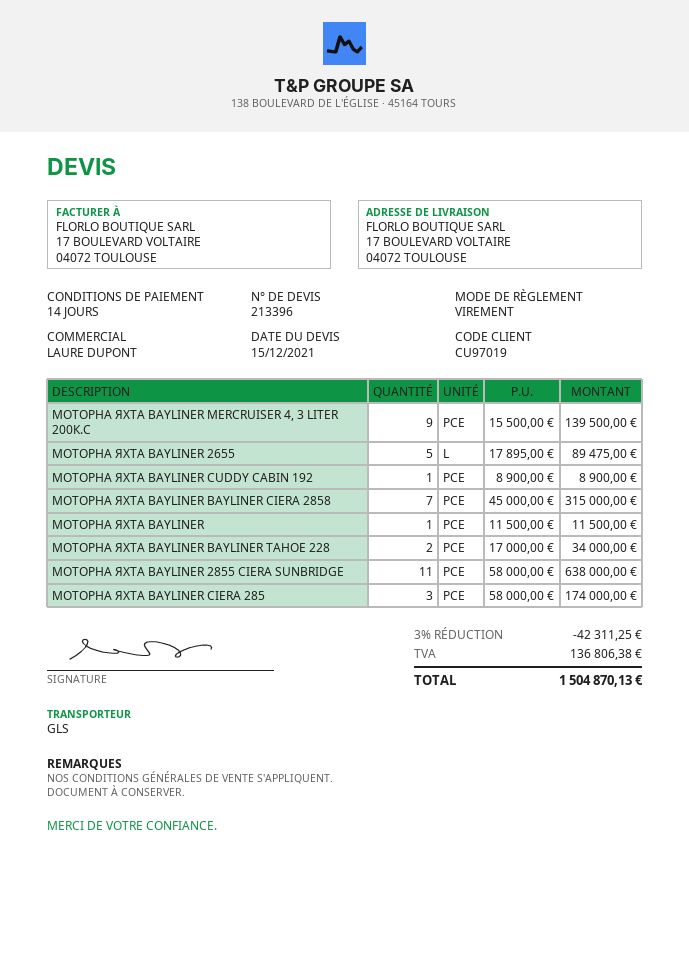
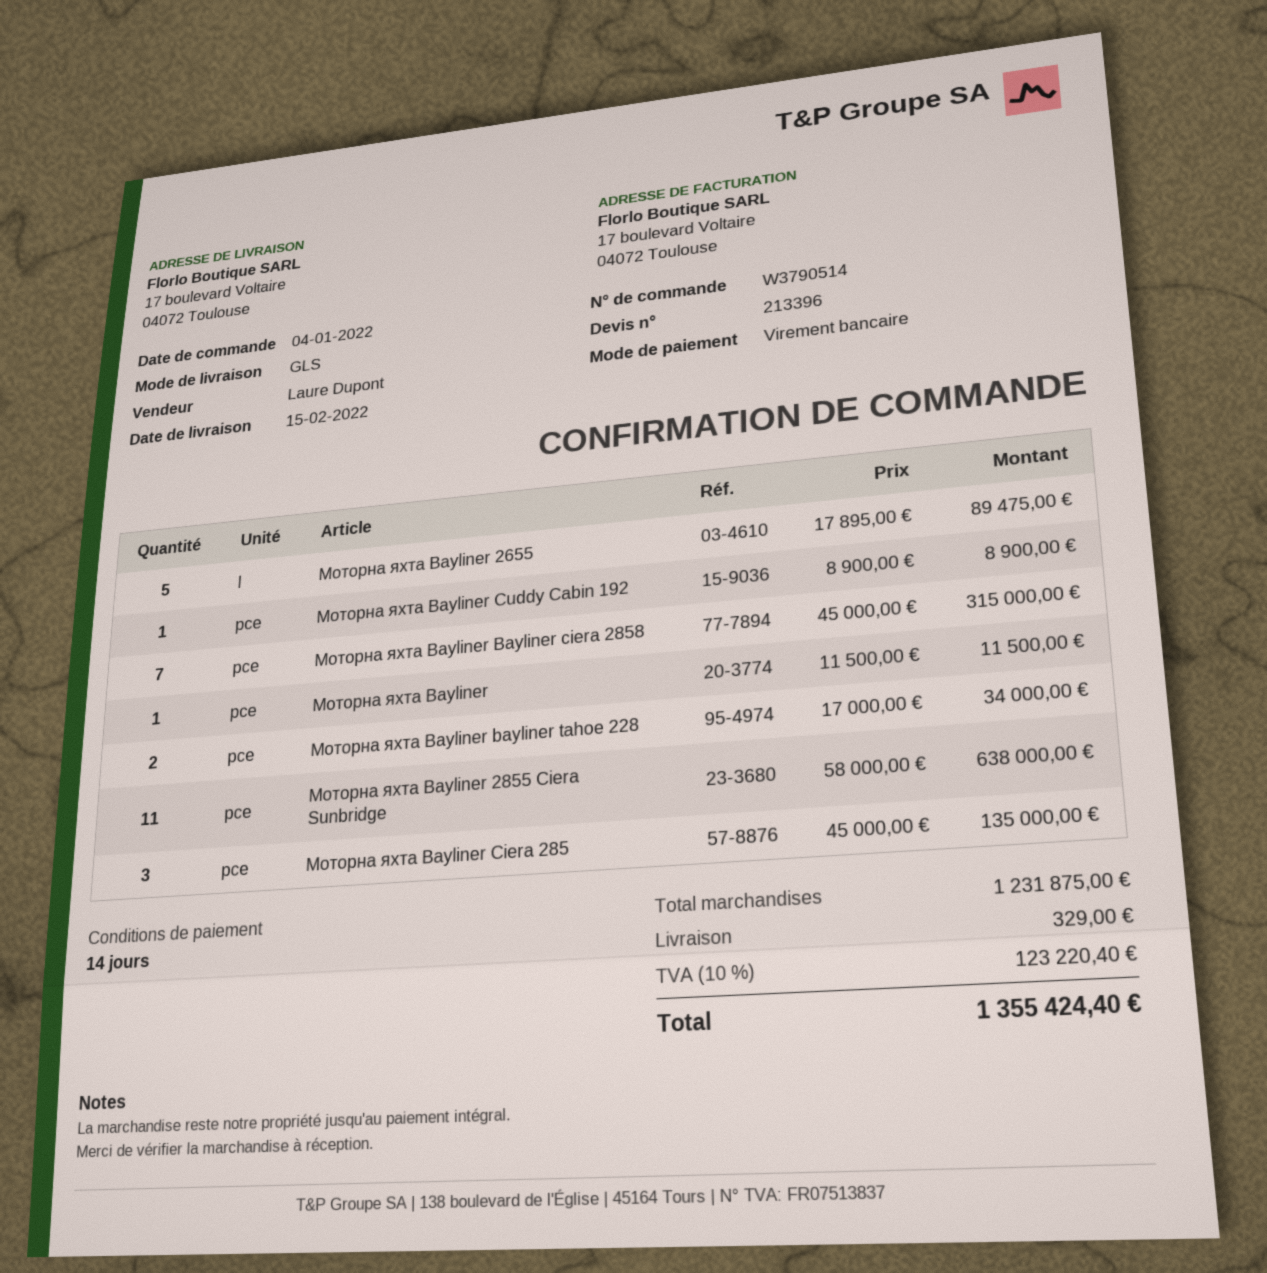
МОТОРНА ЯХТА BAYLINER MERCRUISER 4, 3 LITER 200К.С: 9 x 15500.00 = 139500.00 -> none
МОТОРНА ЯХТА BAYLINER CIERA 285: 3 x 58000.00 = 174000.00 -> 3 x 45000.00 = 135000.00
discount: 3% = 42311.25 -> none
shipping: none -> 329.00
tax: 136806.38 -> 123220.40
total: 1504870.13 -> 1355424.40

